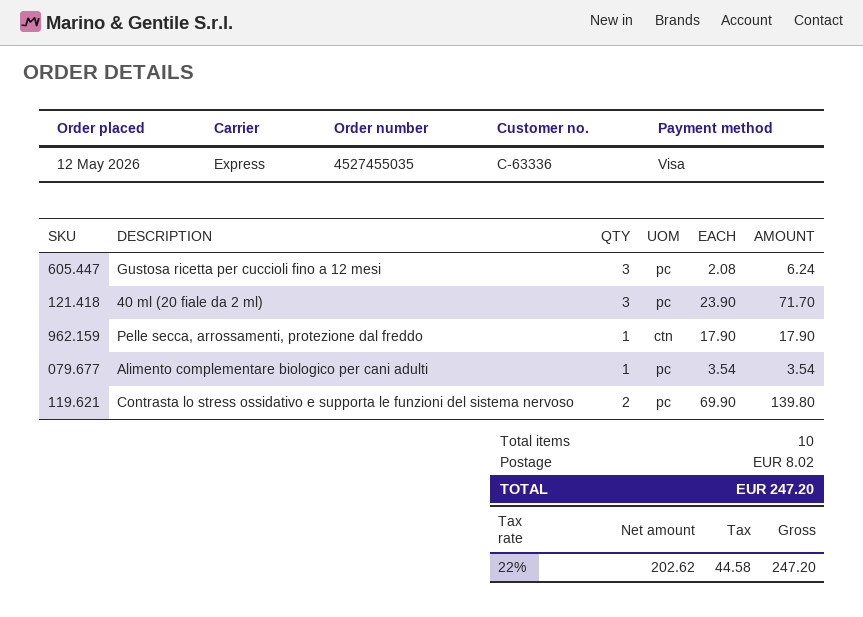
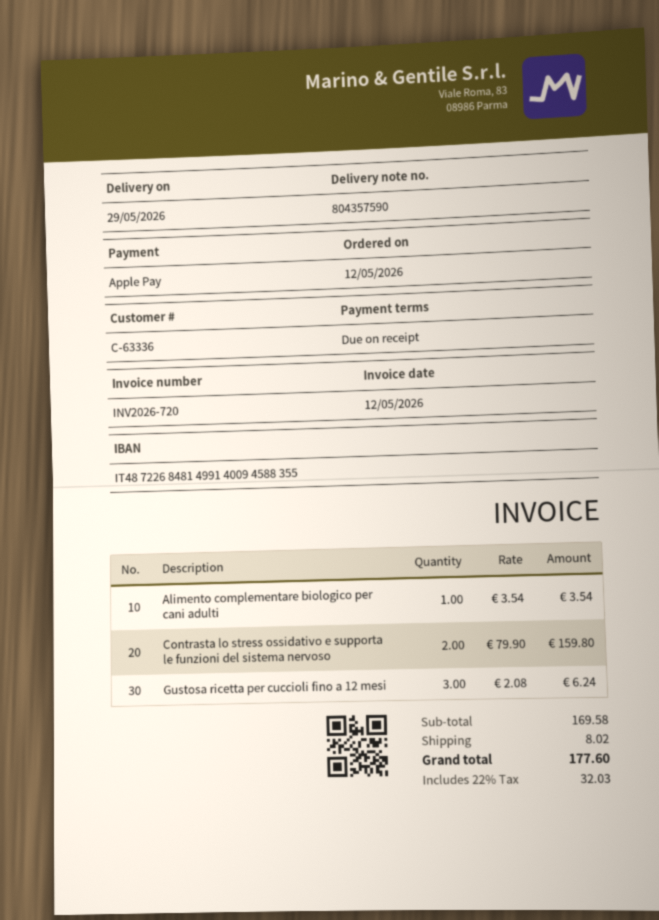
payment method: Visa -> Apple Pay
40 ml (20 fiale da 2 ml): 3 x 23.90 = 71.70 -> none
Pelle secca, arrossamenti, protezione dal freddo: 1 x 17.90 = 17.90 -> none
Contrasta lo stress ossidativo e supporta le funzioni del sistema nervoso: 2 x 69.90 = 139.80 -> 2 x 79.90 = 159.80
tax: 22% = 44.58 -> 22% = 32.03
total: 247.20 -> 177.60

